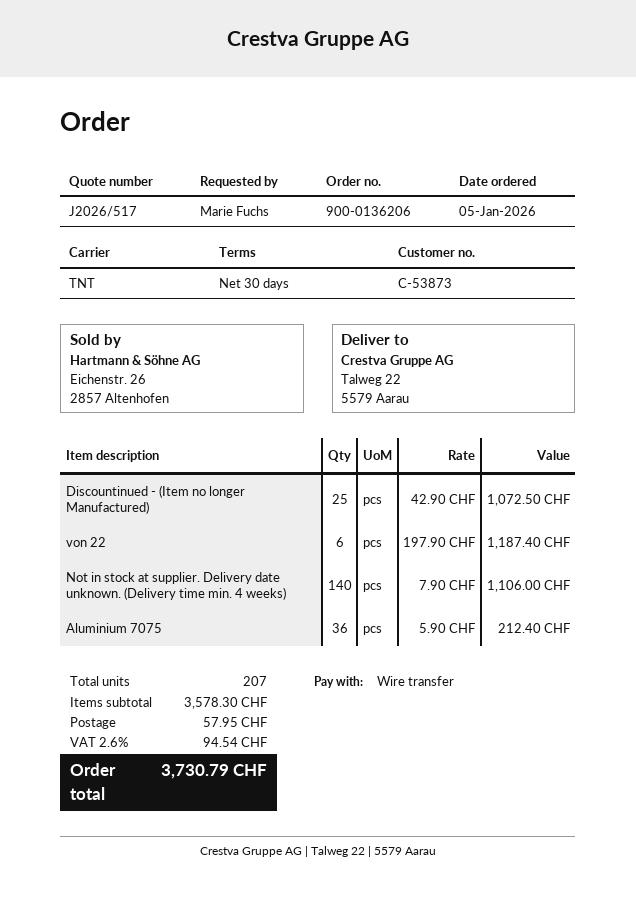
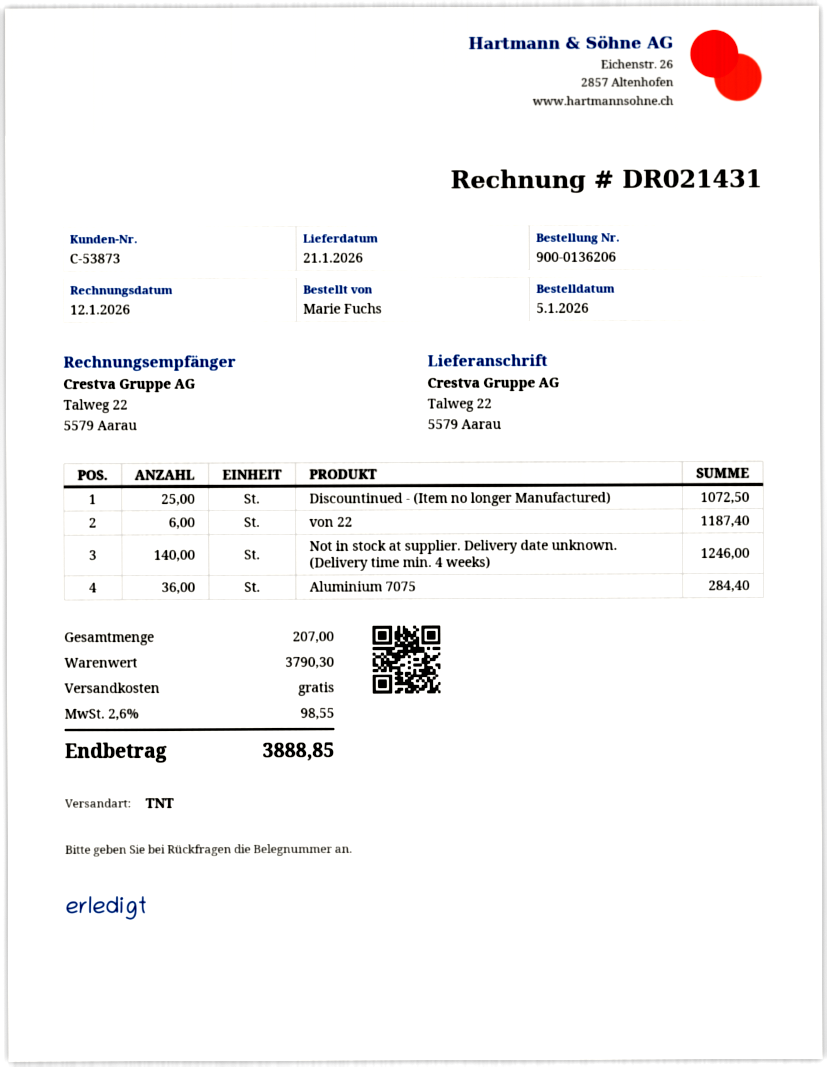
Not in stock at supplier. Delivery date unknown. (Delivery time min. 4 weeks): 140 for 1106.00 -> 140 for 1246.00
Aluminium 7075: 36 for 212.40 -> 36 for 284.40
subtotal: 3578.30 -> 3790.30
shipping: 57.95 -> 0.00
tax: 2.6% = 94.54 -> 2.6% = 98.55
total: 3730.79 -> 3888.85

